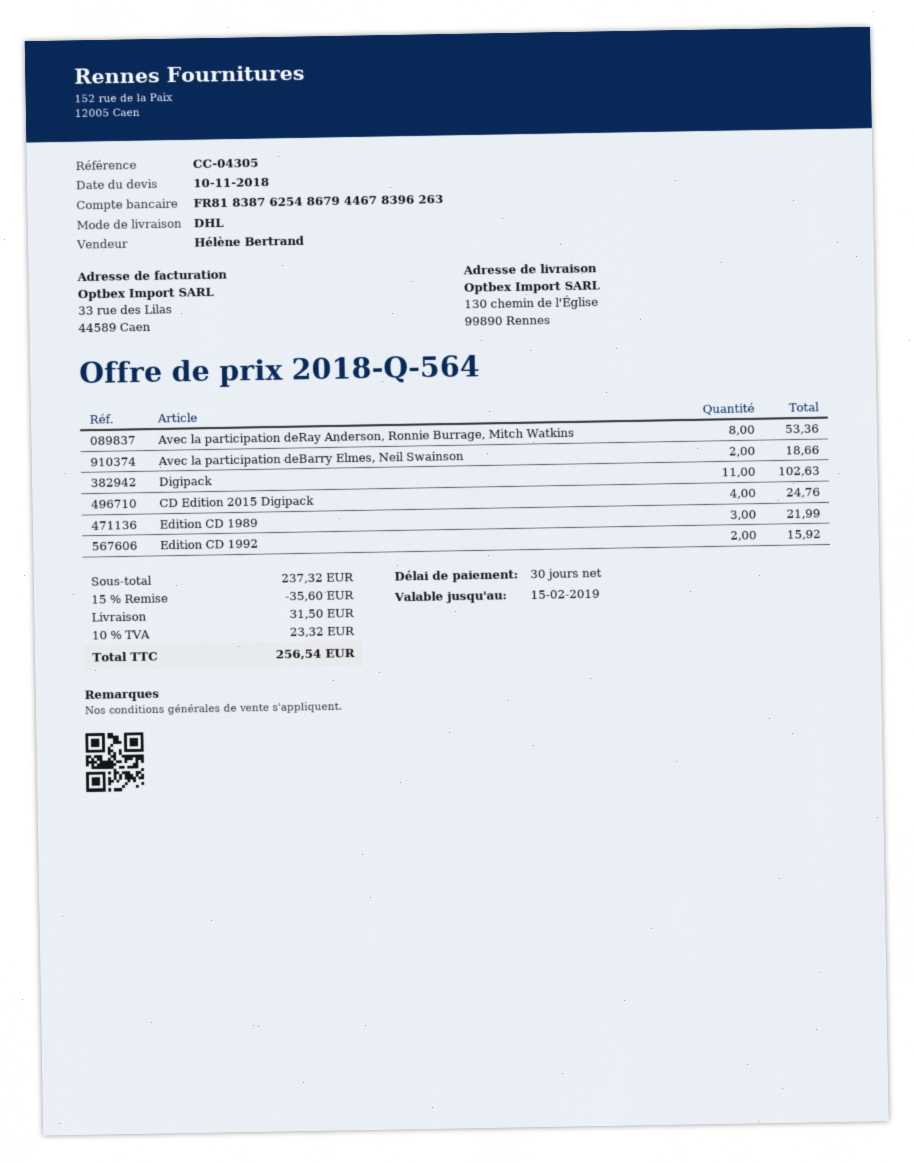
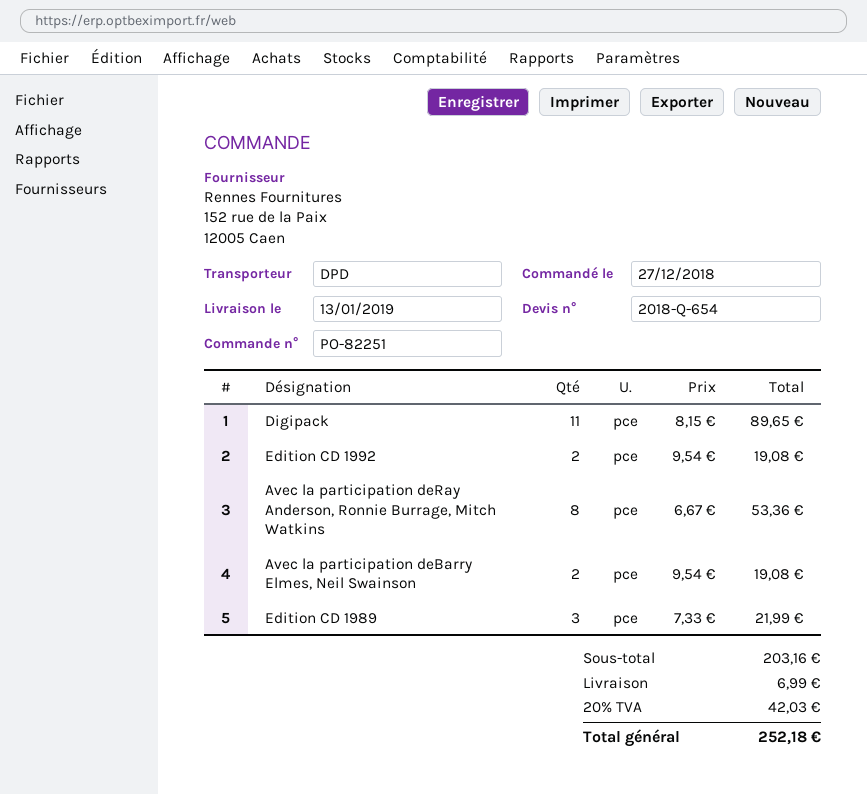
quote number: 2018-Q-564 -> 2018-Q-654
shipping method: DHL -> DPD
Avec la participation deBarry Elmes, Neil Swainson: 2 for 18.66 -> 2 for 19.08
Digipack: 11 for 102.63 -> 11 for 89.65
CD Edition 2015 Digipack: 4 for 24.76 -> none
Edition CD 1992: 2 for 15.92 -> 2 for 19.08
subtotal: 237.32 -> 203.16
discount: 15% = 35.60 -> none
shipping: 31.50 -> 6.99
tax: 10% = 23.32 -> 20% = 42.03
total: 256.54 -> 252.18

